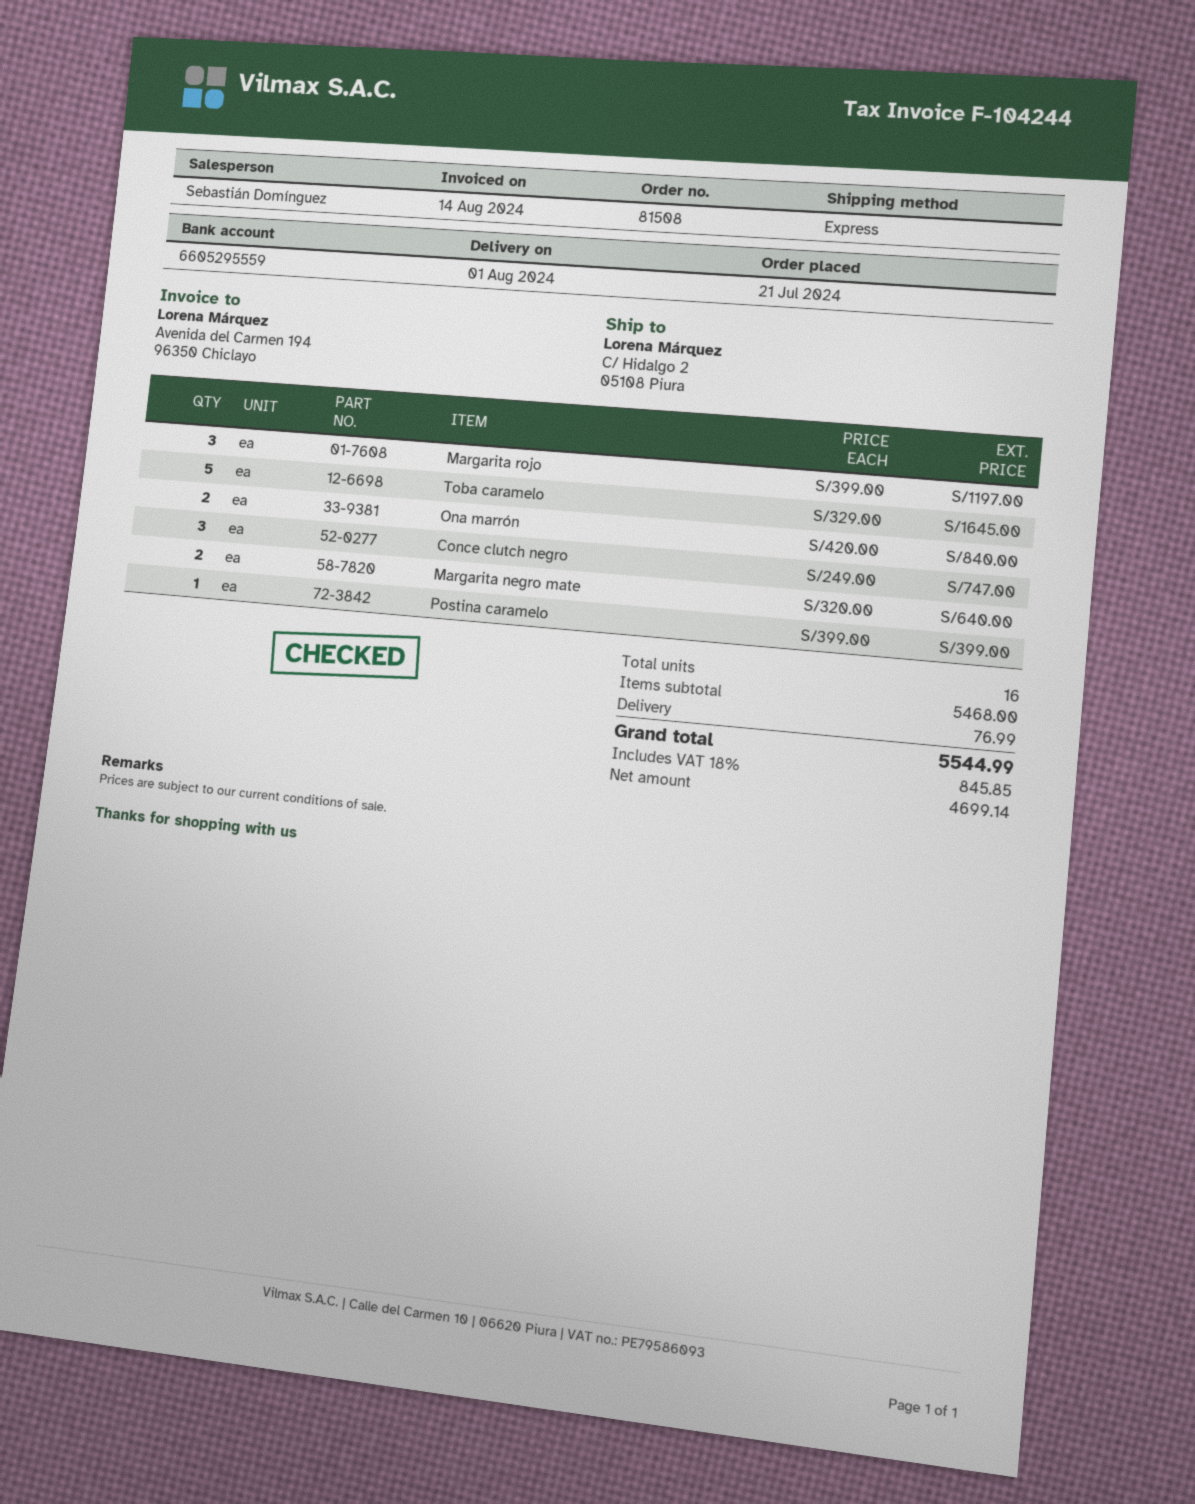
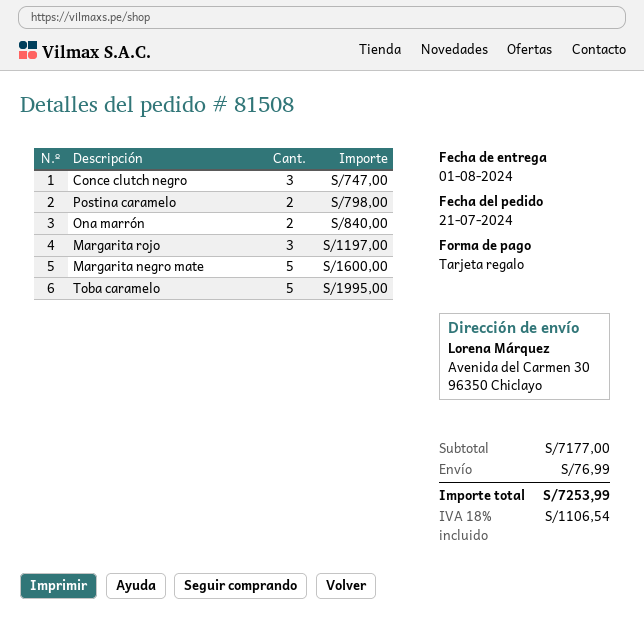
ship to: C/ Hidalgo 2, 05108 Piura -> Avenida del Carmen 30, 96350 Chiclayo
Toba caramelo: 5 for 1645.00 -> 5 for 1995.00
Margarita negro mate: 2 for 640.00 -> 5 for 1600.00
Postina caramelo: 1 for 399.00 -> 2 for 798.00
subtotal: 5468.00 -> 7177.00
tax: 18% = 845.85 -> 18% = 1106.54
total: 5544.99 -> 7253.99

